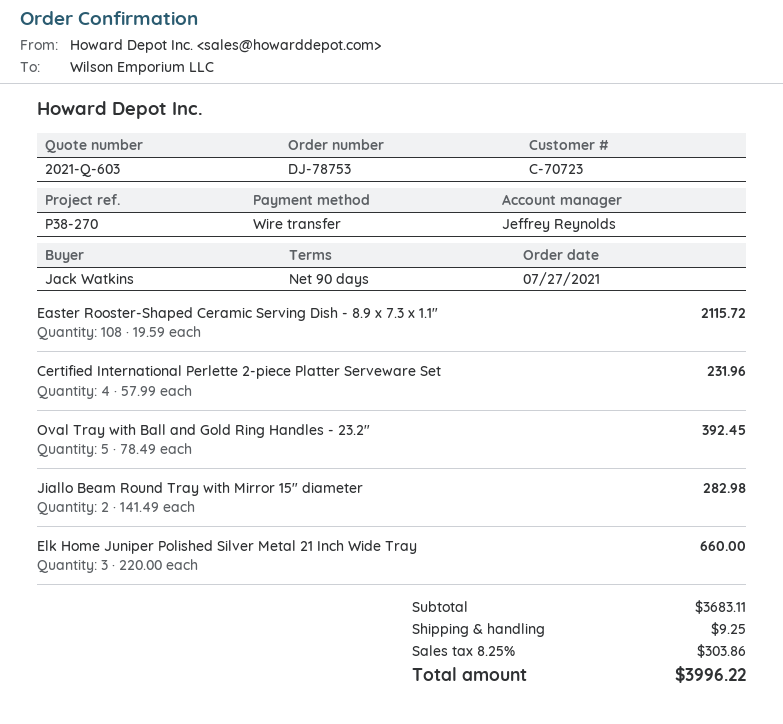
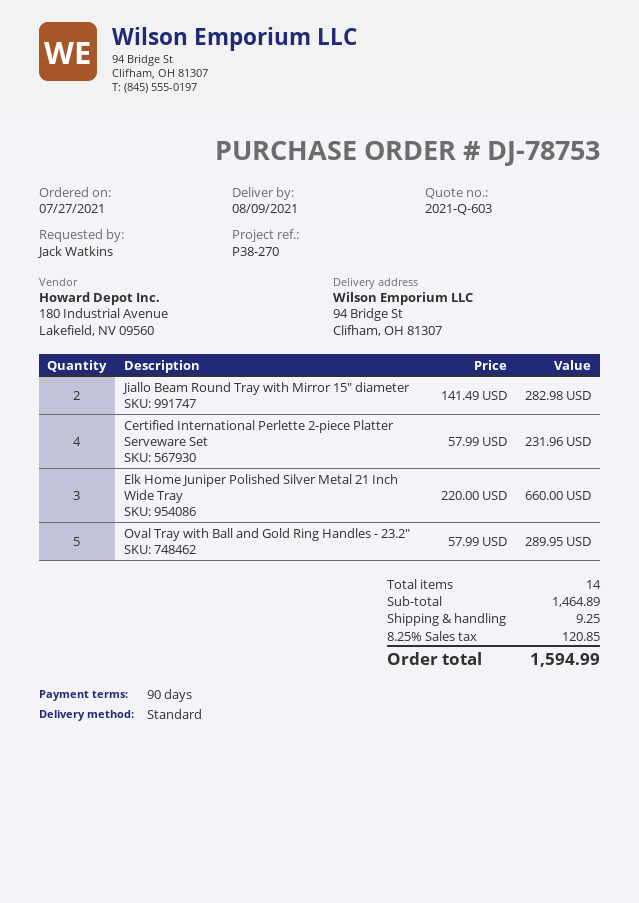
Easter Rooster-Shaped Ceramic Serving Dish - 8.9 x 7.3 x 1.1": 108 x 19.59 = 2115.72 -> none
Oval Tray with Ball and Gold Ring Handles - 23.2": 5 x 78.49 = 392.45 -> 5 x 57.99 = 289.95
subtotal: 3683.11 -> 1464.89
tax: 8.25% = 303.86 -> 8.25% = 120.85
total: 3996.22 -> 1594.99

